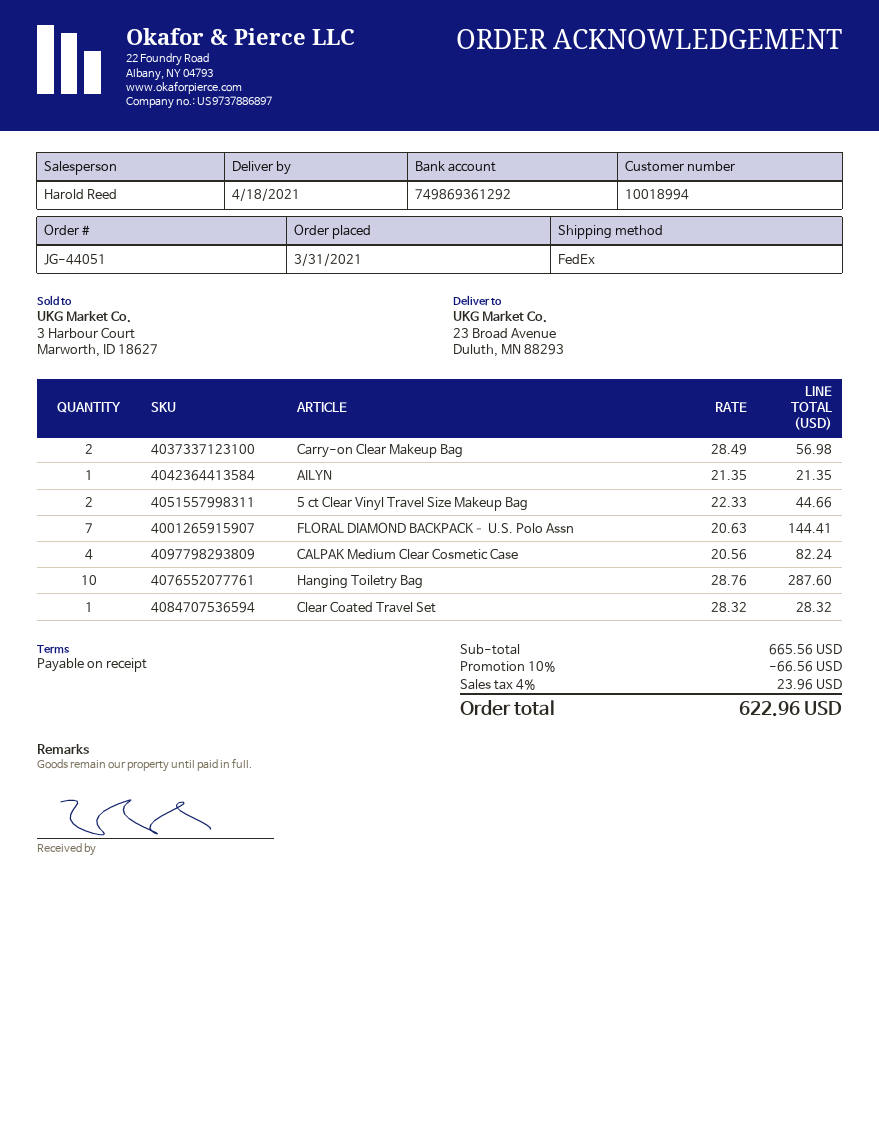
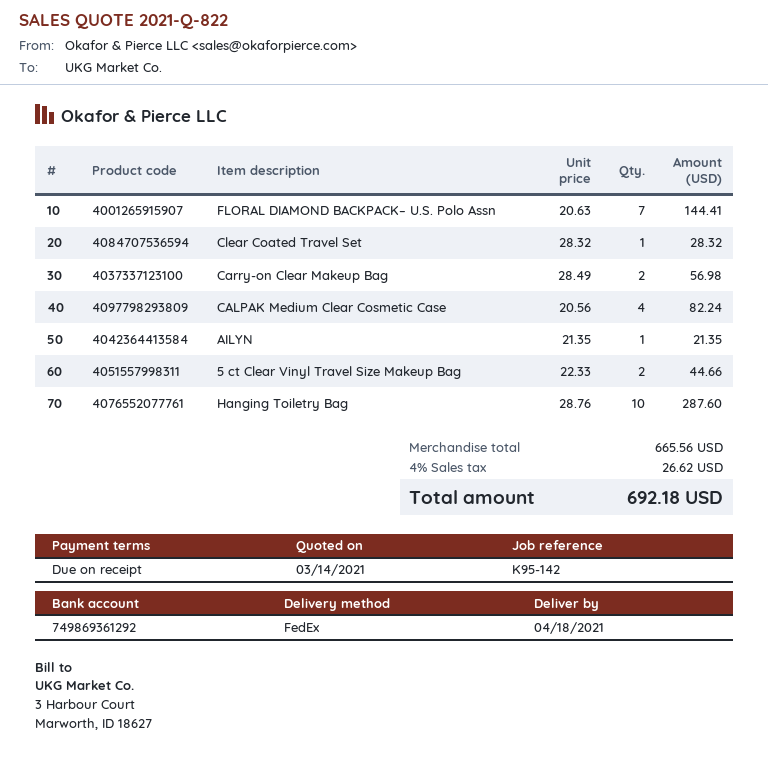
discount: 10% = 66.56 -> none
tax: 4% = 23.96 -> 4% = 26.62
total: 622.96 -> 692.18

